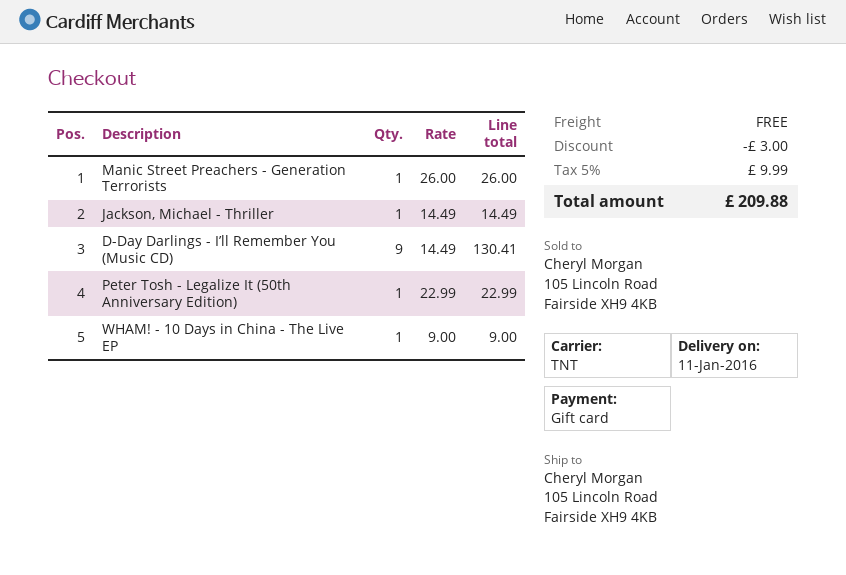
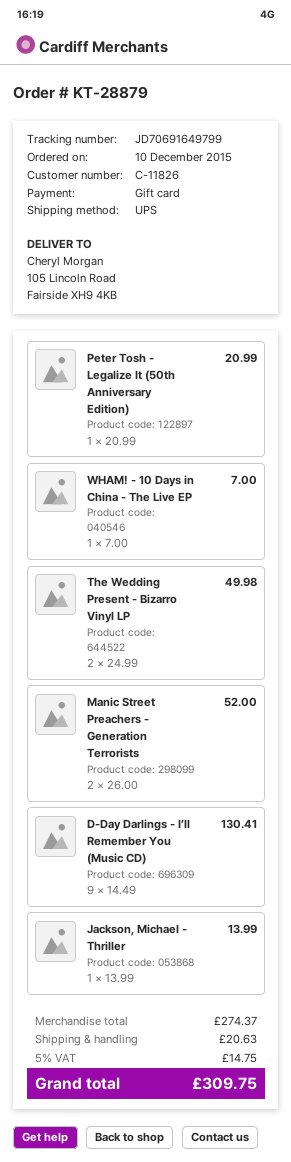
shipping method: TNT -> UPS
Manic Street Preachers - Generation Terrorists: 1 x 26.00 = 26.00 -> 2 x 26.00 = 52.00
Jackson, Michael - Thriller: 1 x 14.49 = 14.49 -> 1 x 13.99 = 13.99
Peter Tosh - Legalize It (50th Anniversary Edition): 1 x 22.99 = 22.99 -> 1 x 20.99 = 20.99
WHAM! - 10 Days in China - The Live EP: 1 x 9.00 = 9.00 -> 1 x 7.00 = 7.00
The Wedding Present - Bizarro Vinyl LP: none -> 2 x 24.99 = 49.98
discount: 3.00 -> none
shipping: 0.00 -> 20.63
tax: 5% = 9.99 -> 5% = 14.75
total: 209.88 -> 309.75

